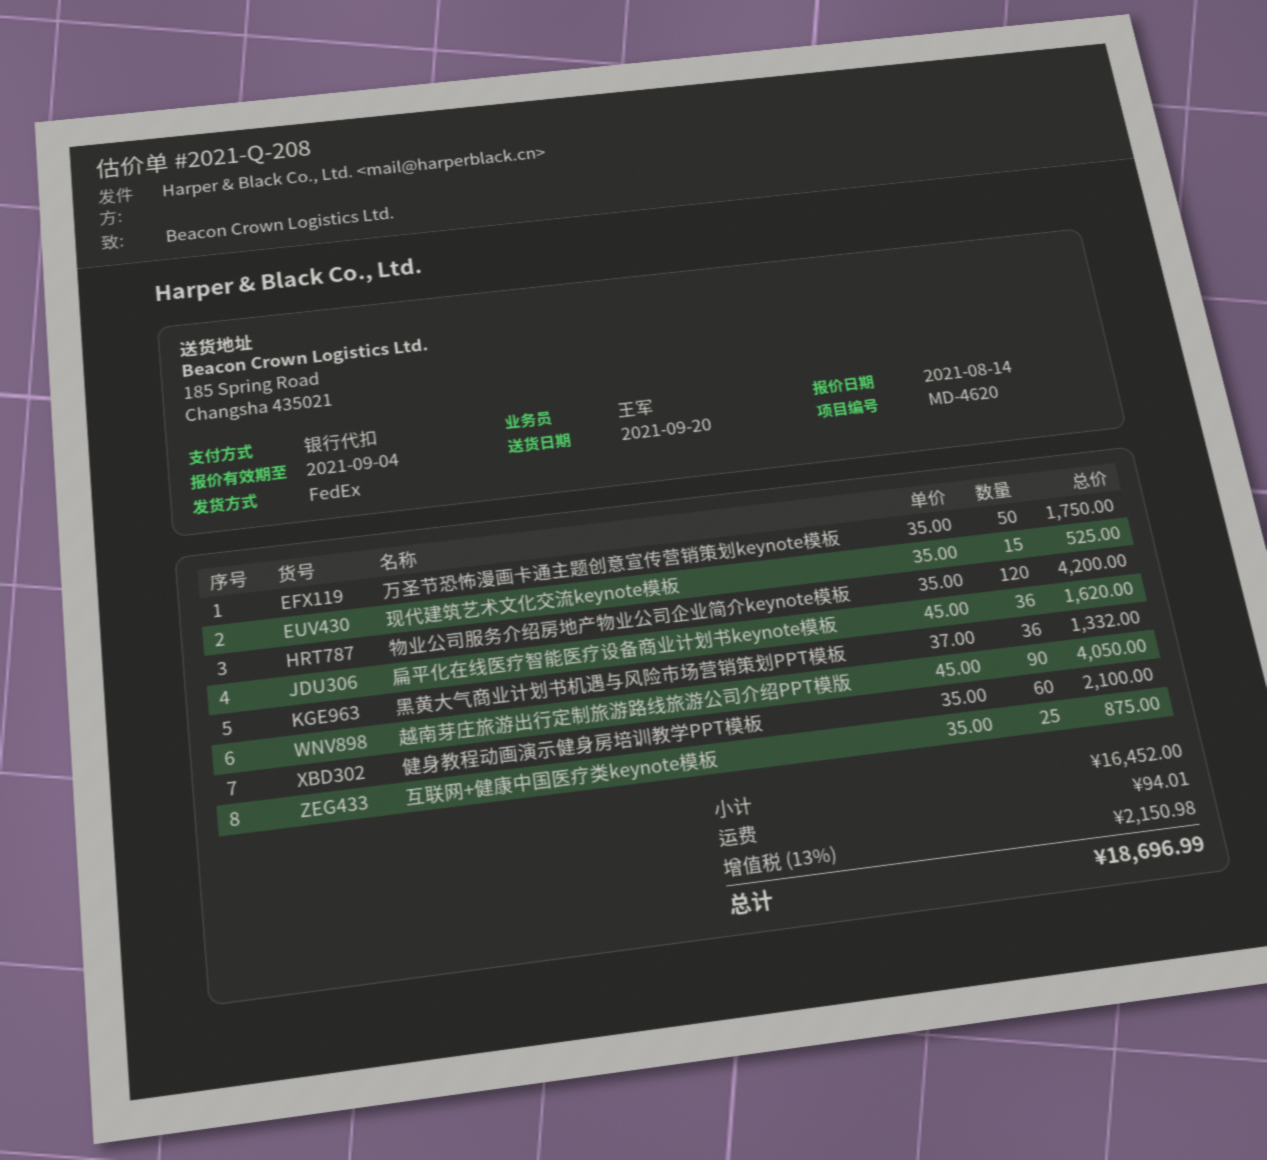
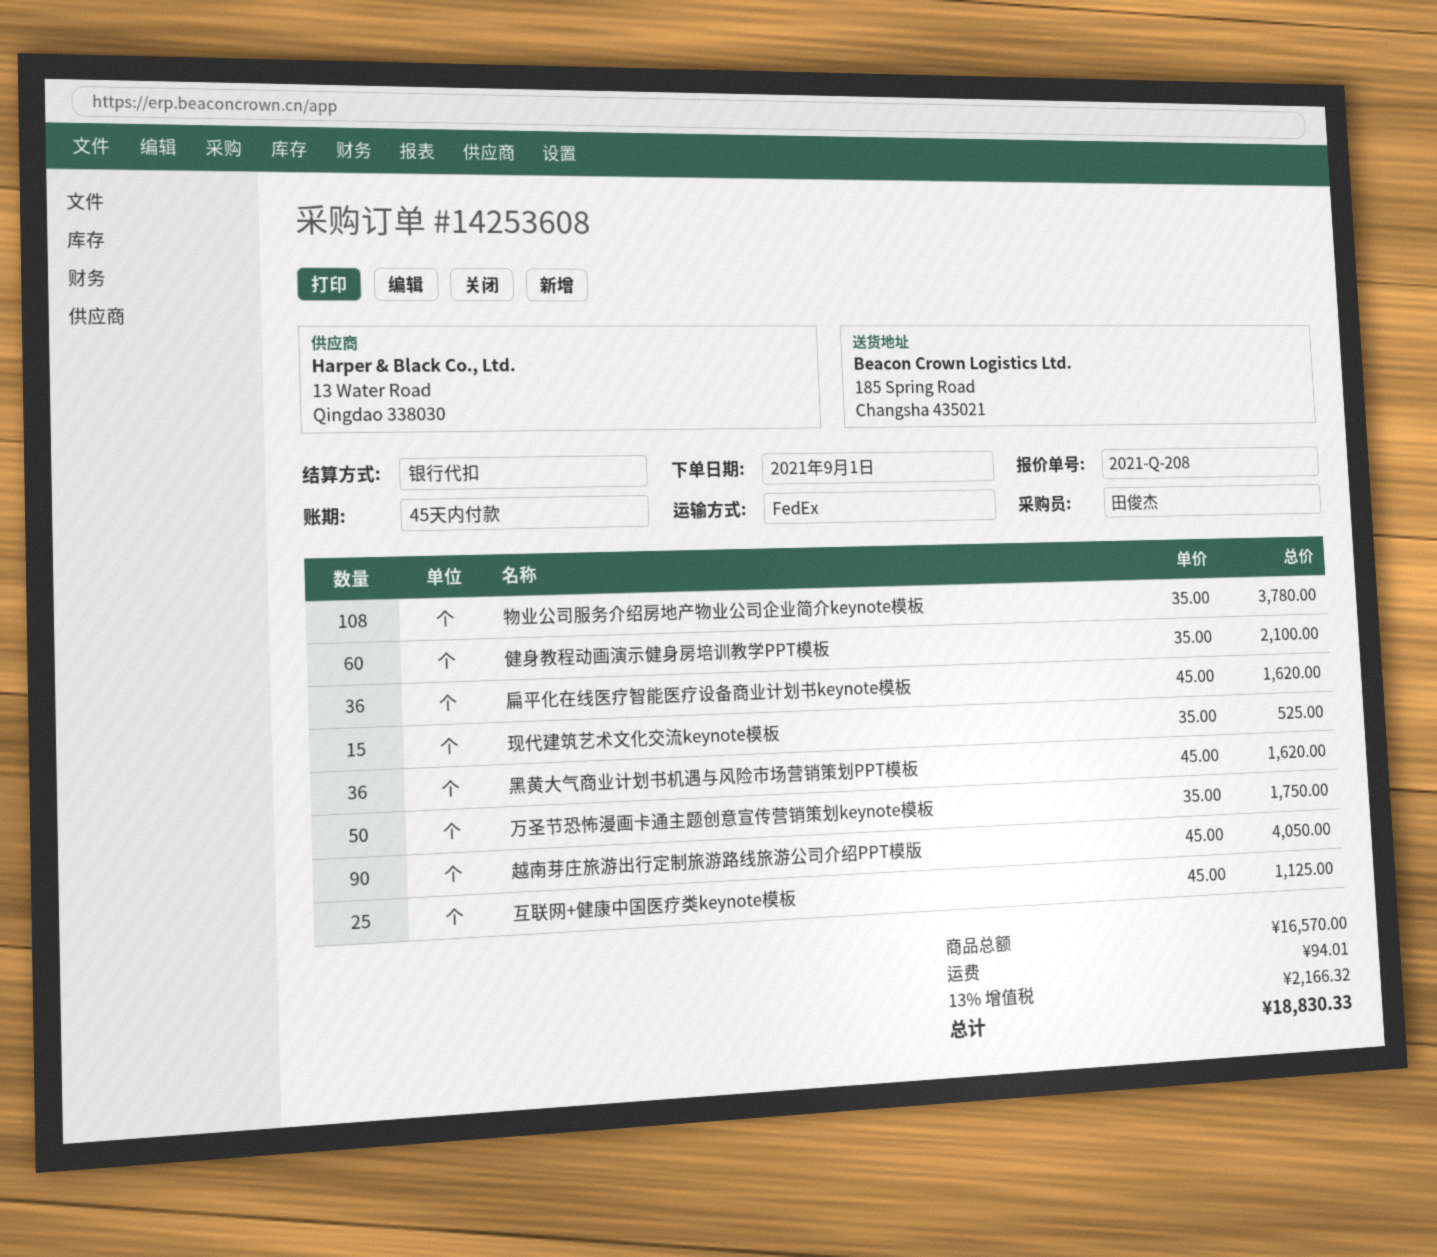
物业公司服务介绍房地产物业公司企业简介keynote模板: 120 x 35.00 = 4200.00 -> 108 x 35.00 = 3780.00
黑黄大气商业计划书机遇与风险市场营销策划PPT模板: 36 x 37.00 = 1332.00 -> 36 x 45.00 = 1620.00
互联网+健康中国医疗类keynote模板: 25 x 35.00 = 875.00 -> 25 x 45.00 = 1125.00
subtotal: 16452.00 -> 16570.00
tax: 13% = 2150.98 -> 13% = 2166.32
total: 18696.99 -> 18830.33

